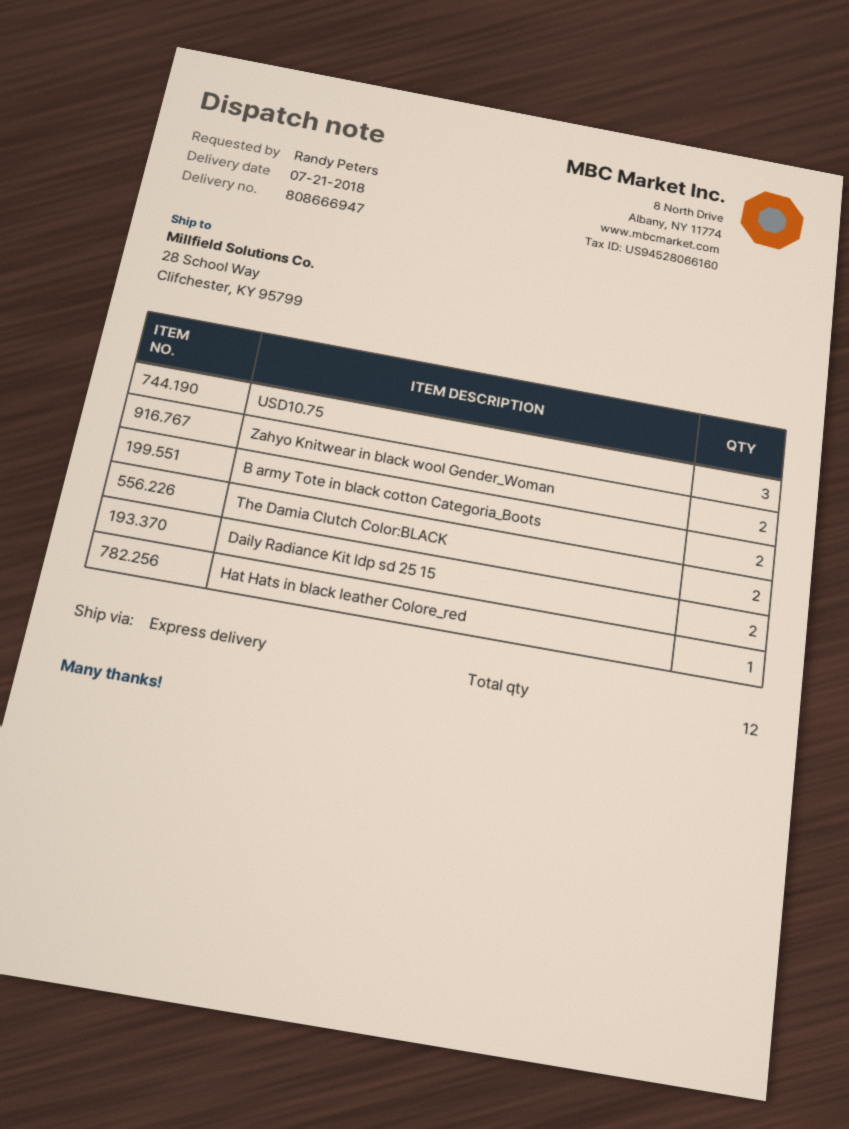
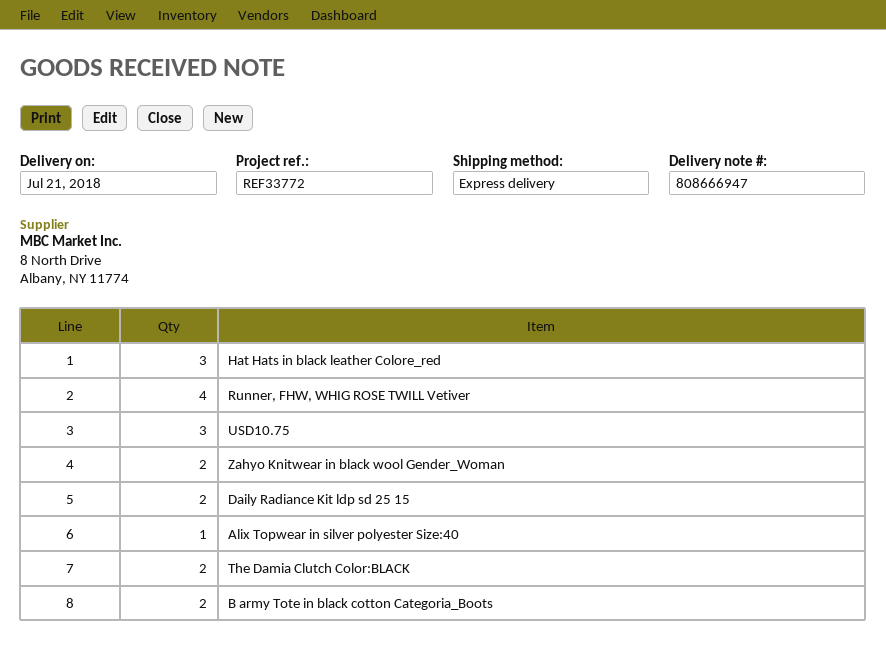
Hat Hats in black leather Colore_red: 1 -> 3
Runner, FHW, WHIG ROSE TWILL Vetiver: none -> 4
Alix Topwear in silver polyester Size:40: none -> 1

